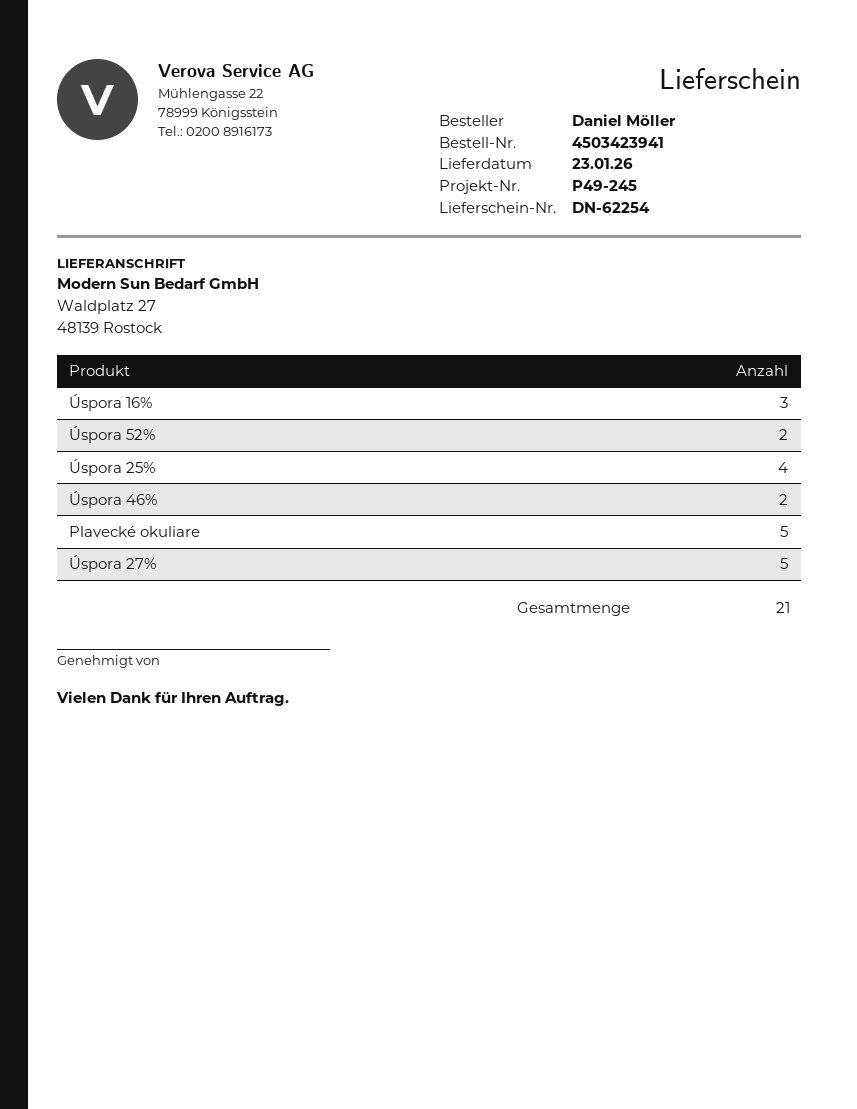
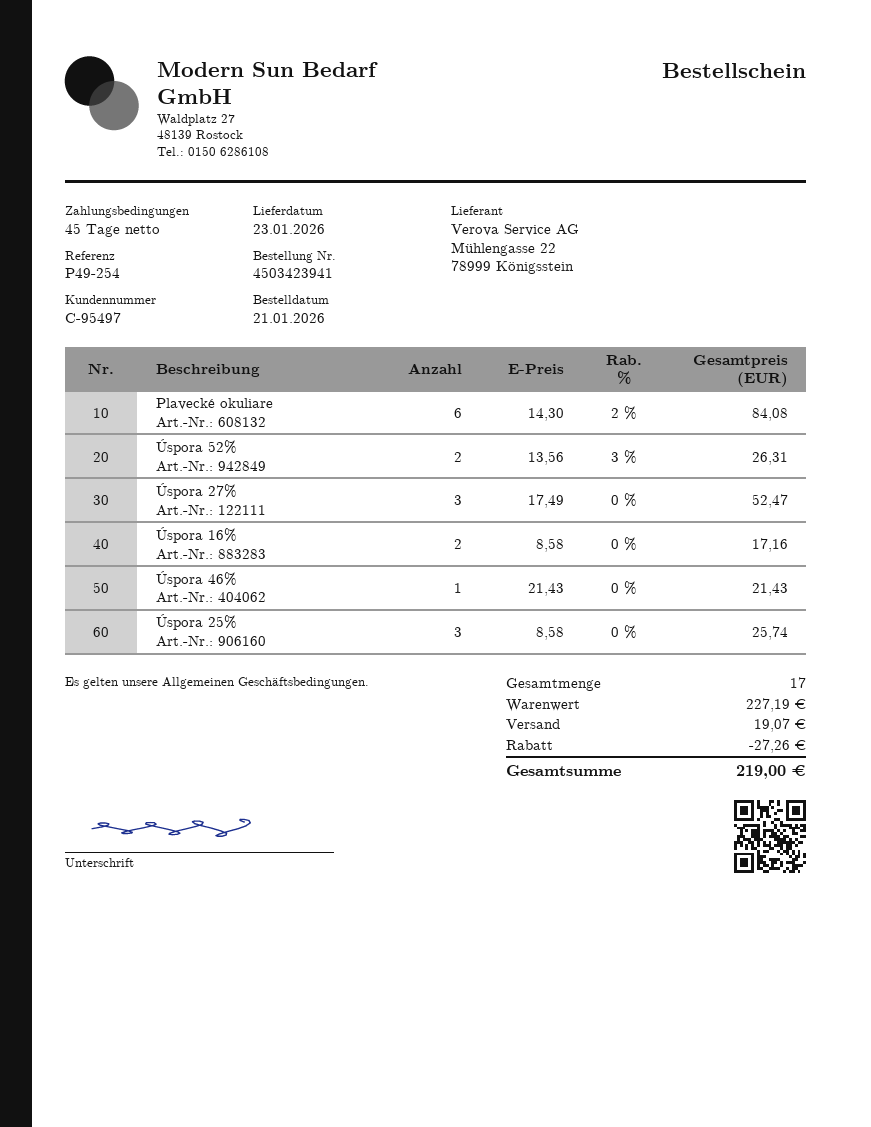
reference: P49-245 -> P49-254
Úspora 16%: 3 -> 2
Úspora 25%: 4 -> 3
Úspora 46%: 2 -> 1
Plavecké okuliare: 5 -> 6
Úspora 27%: 5 -> 3
total quantity: 21 -> 17

